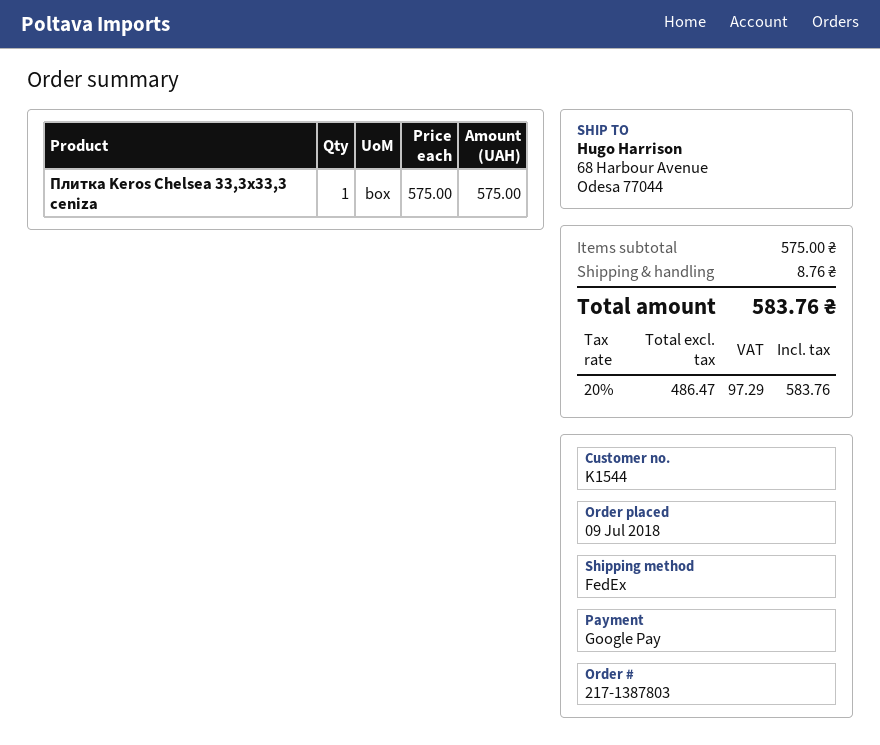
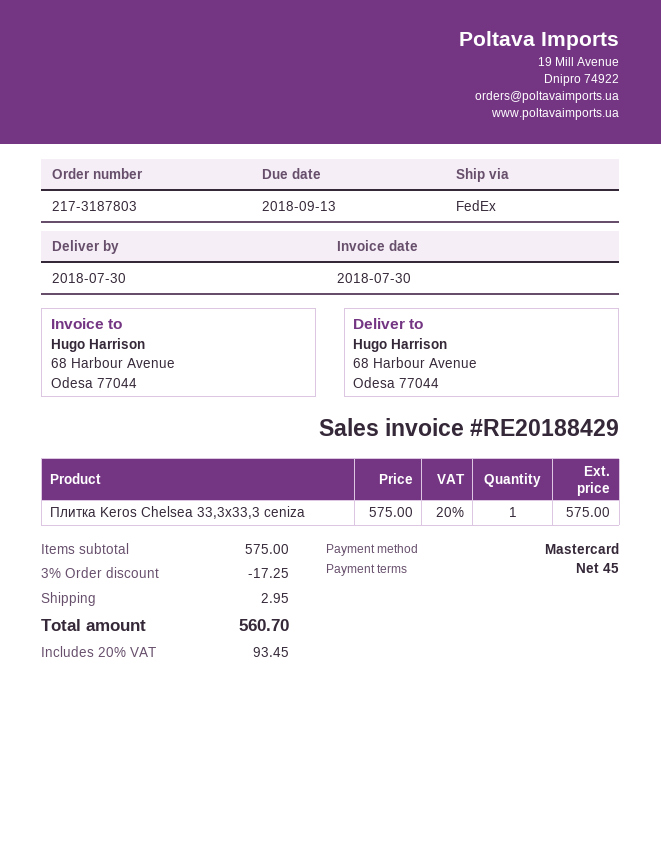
order number: 217-1387803 -> 217-3187803
payment method: Google Pay -> Mastercard
discount: none -> 3% = 17.25
shipping: 8.76 -> 2.95
tax: 20% = 97.29 -> 20% = 93.45
total: 583.76 -> 560.70

